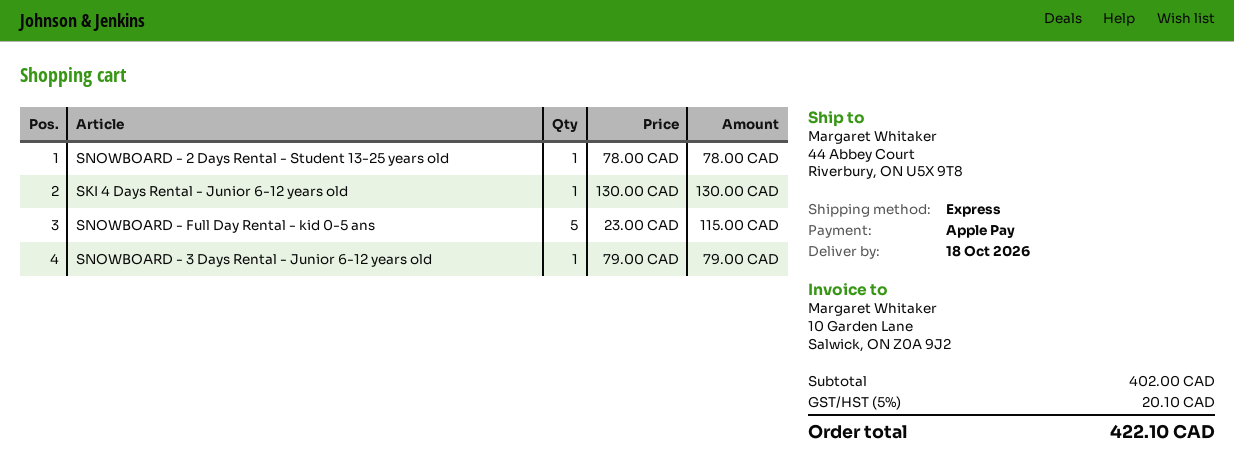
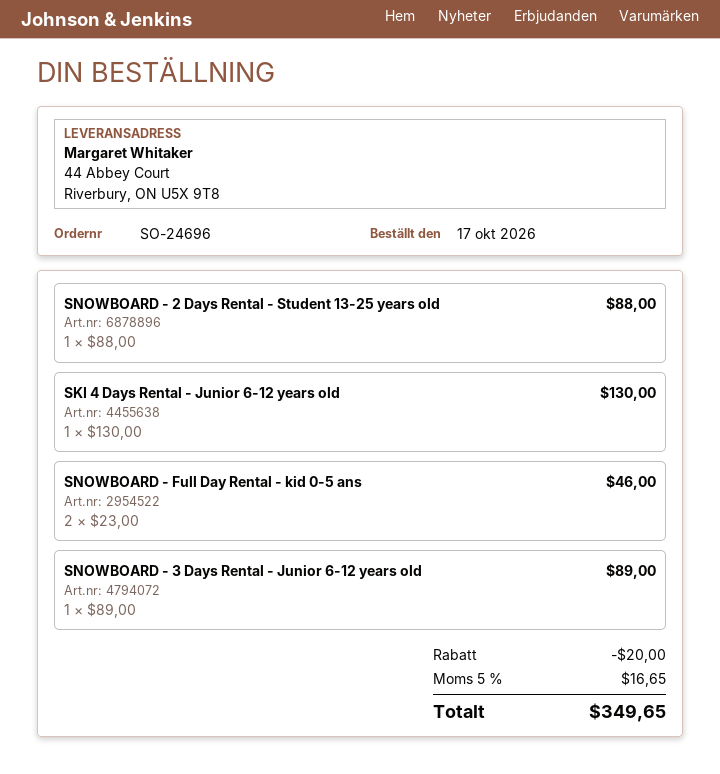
SNOWBOARD - 2 Days Rental - Student 13-25 years old: 1 x 78.00 = 78.00 -> 1 x 88.00 = 88.00
SNOWBOARD - Full Day Rental - kid 0-5 ans: 5 x 23.00 = 115.00 -> 2 x 23.00 = 46.00
SNOWBOARD - 3 Days Rental - Junior 6-12 years old: 1 x 79.00 = 79.00 -> 1 x 89.00 = 89.00
discount: none -> 20.00
tax: 5% = 20.10 -> 5% = 16.65
total: 422.10 -> 349.65

